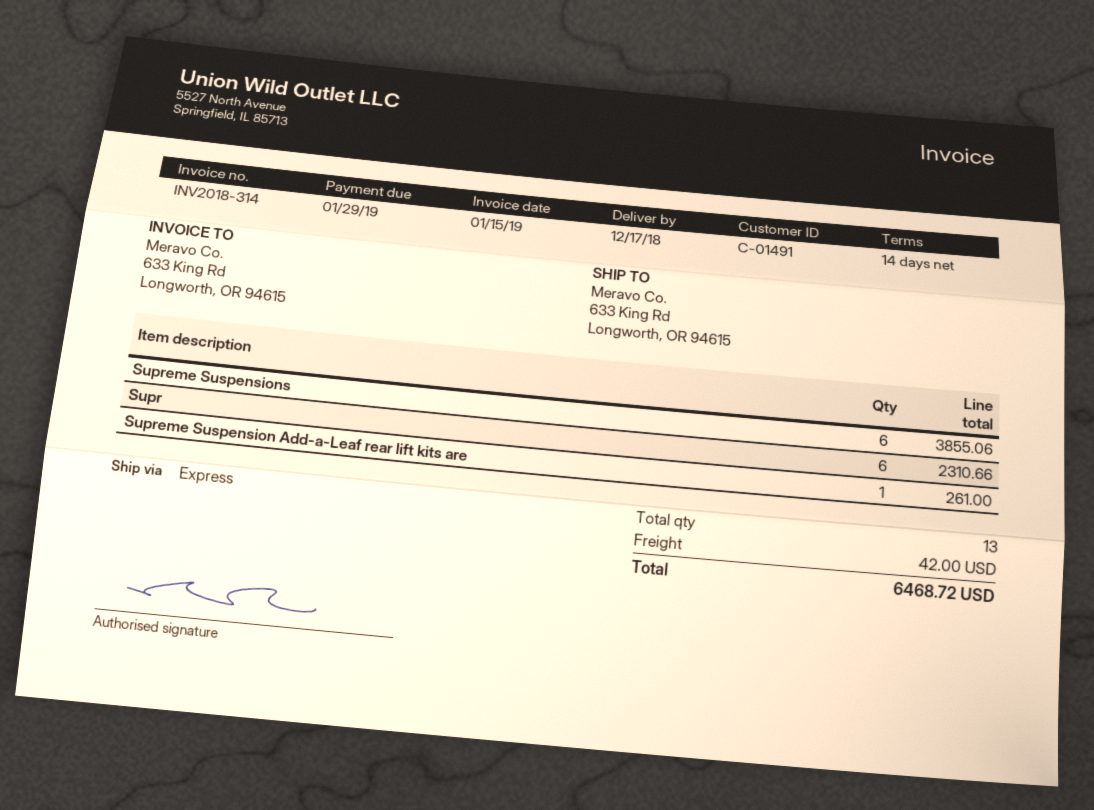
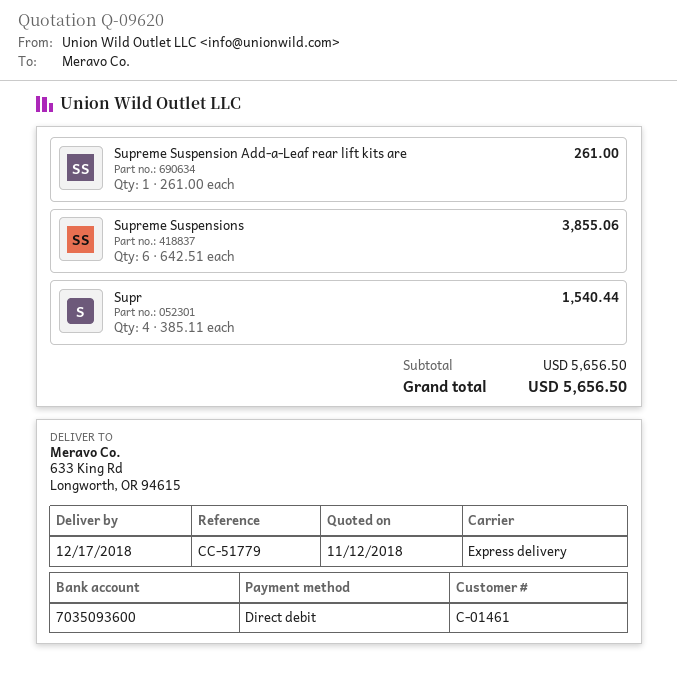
customer number: C-01491 -> C-01461
Supr: 6 for 2310.66 -> 4 for 1540.44
shipping: 42.00 -> none
total: 6468.72 -> 5656.50

